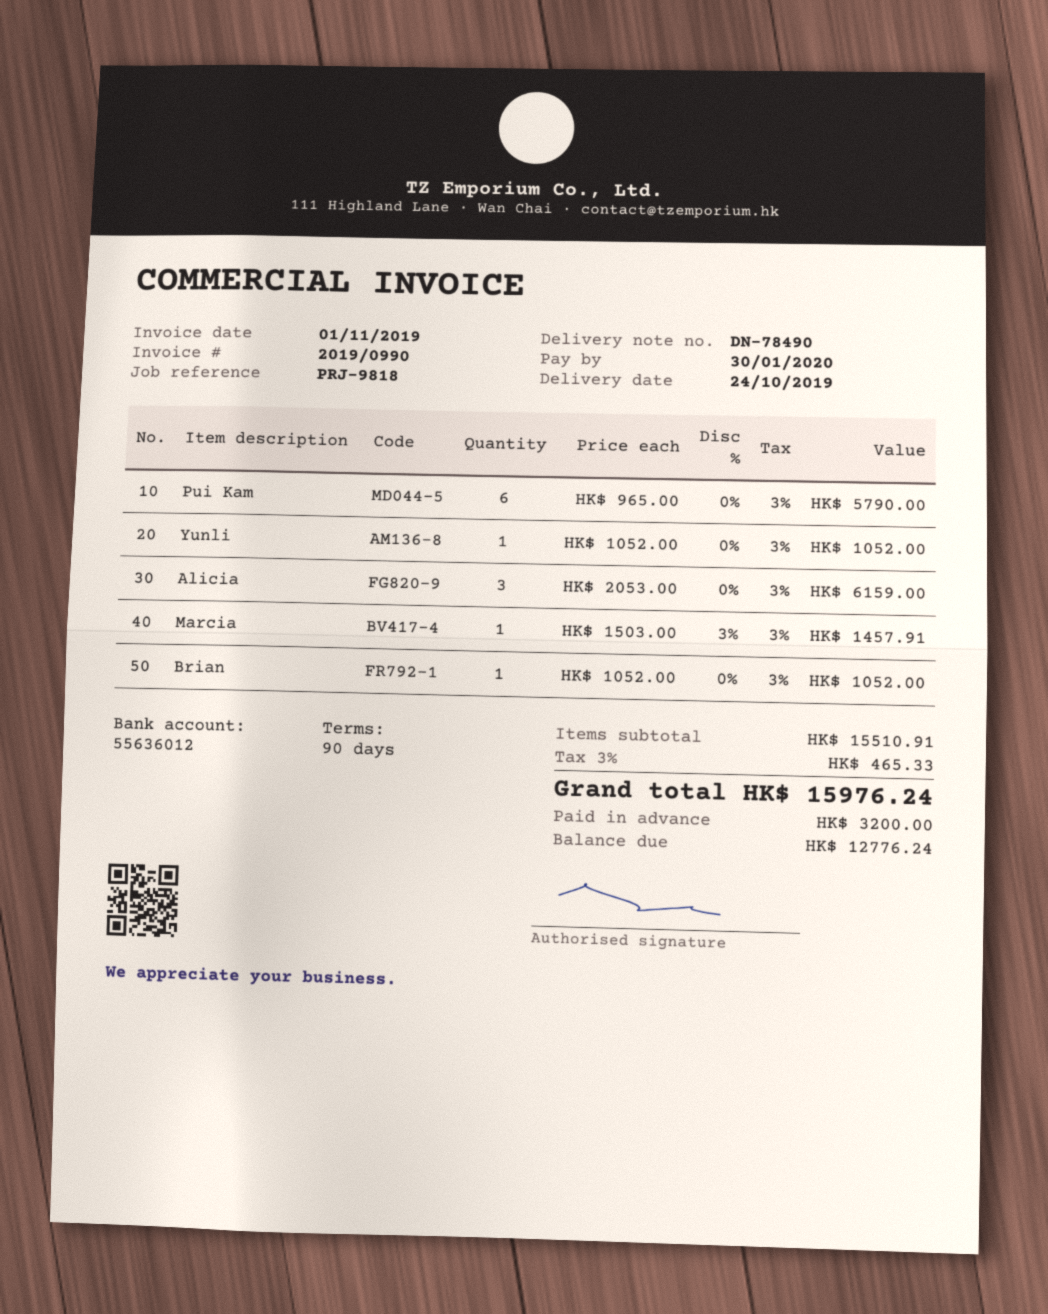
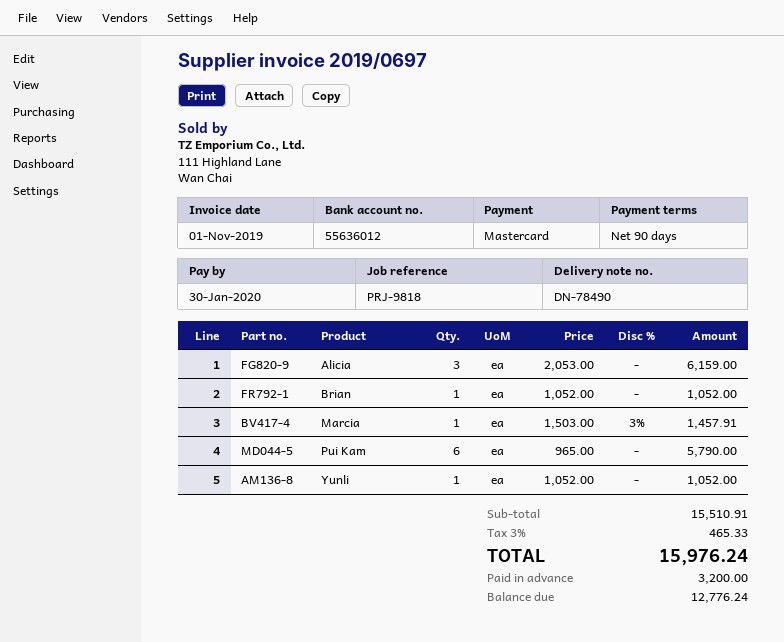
invoice number: 2019/0990 -> 2019/0697

